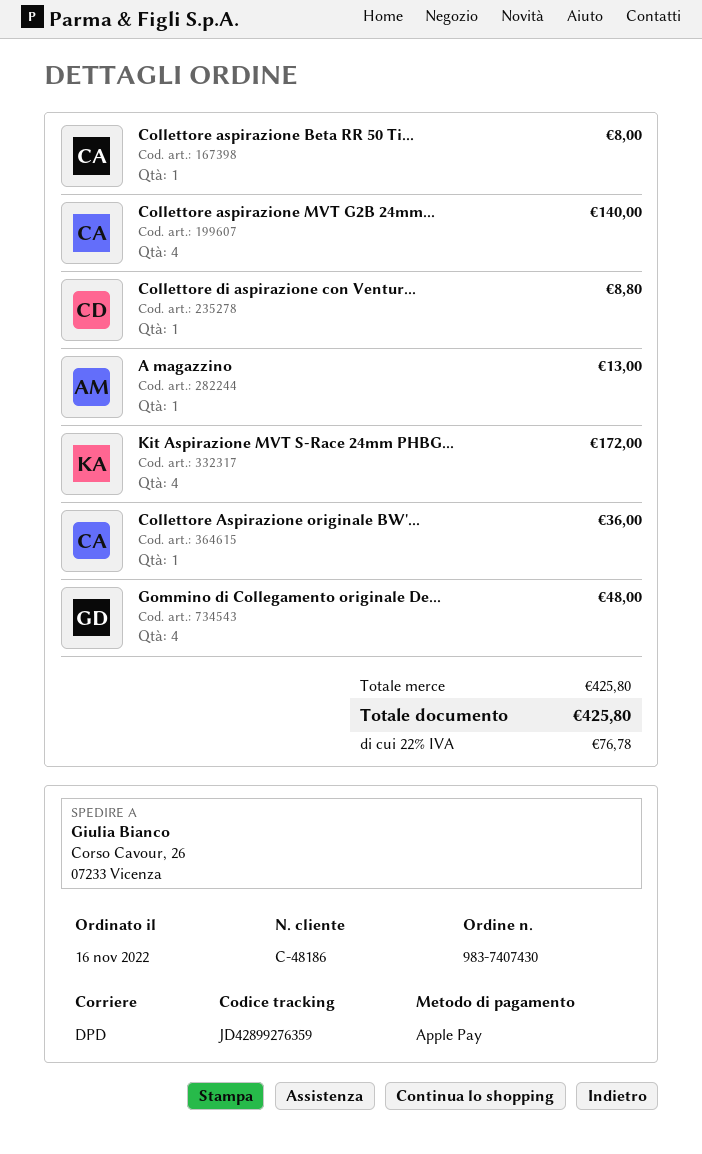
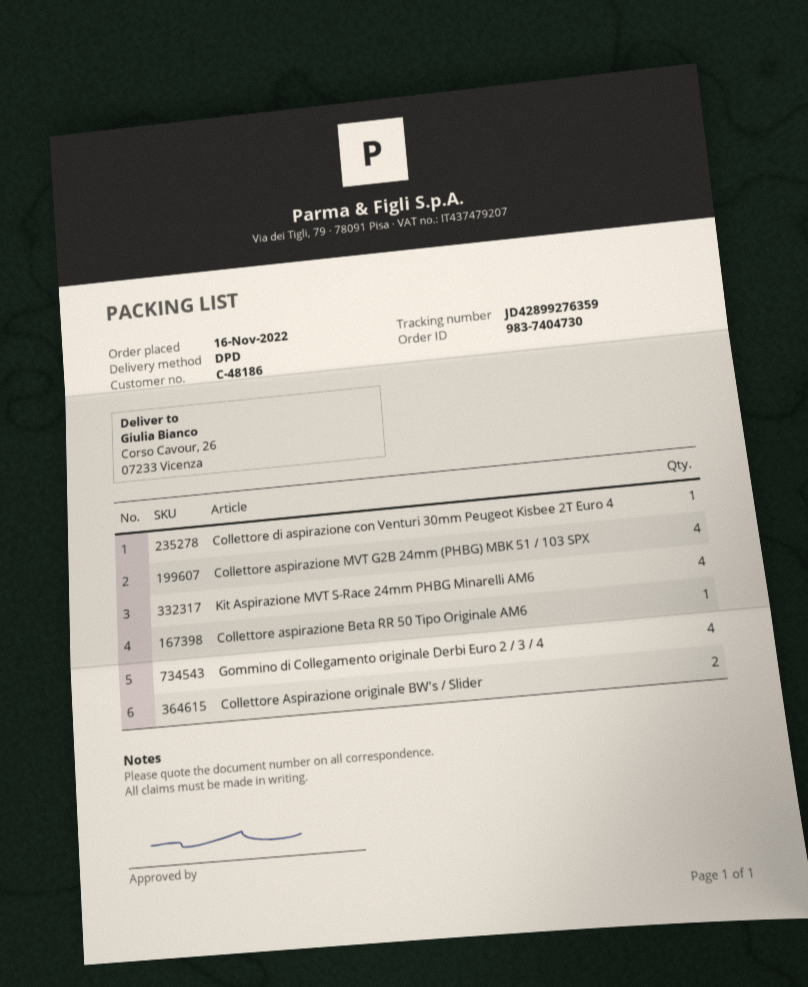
order number: 983-7407430 -> 983-7404730
A magazzino: 1 -> none
Collettore Aspirazione originale BW'...: 1 -> 2

